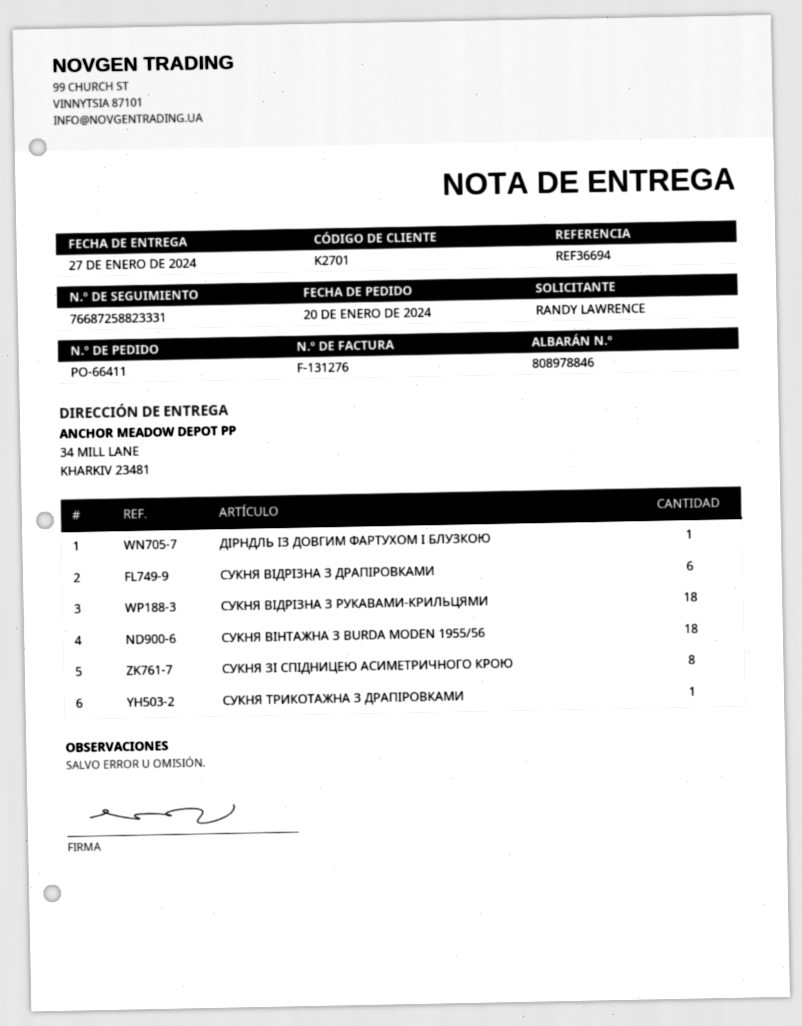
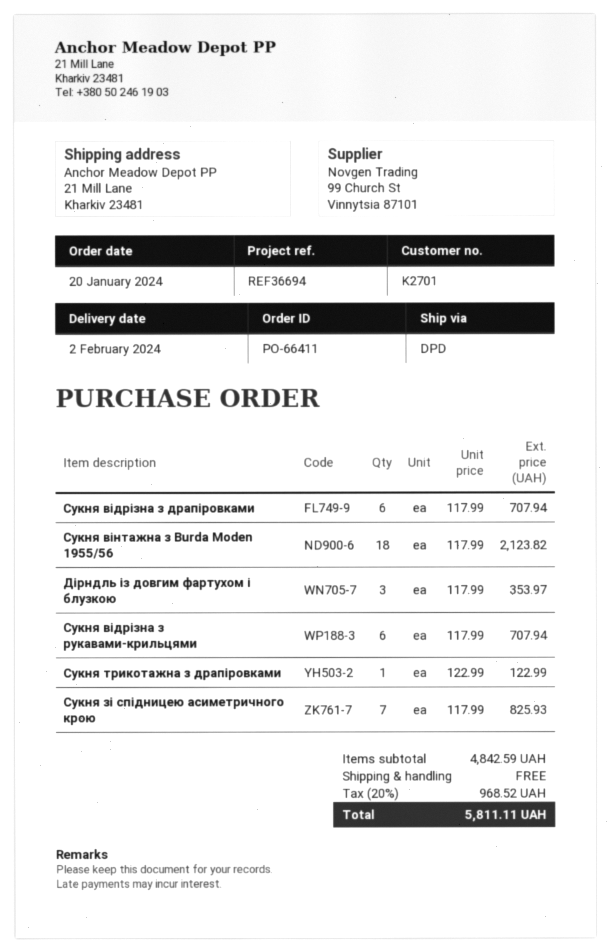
delivery date: 2024-01-27 -> 2024-02-02
ship to: 34 MILL LANE, KHARKIV 23481 -> 21 Mill Lane, Kharkiv 23481
ДІРНДЛЬ ІЗ ДОВГИМ ФАРТУХОМ І БЛУЗКОЮ: 1 -> 3
СУКНЯ ВІДРІЗНА З РУКАВАМИ-КРИЛЬЦЯМИ: 18 -> 6
СУКНЯ ЗІ СПІДНИЦЕЮ АСИМЕТРИЧНОГО КРОЮ: 8 -> 7

